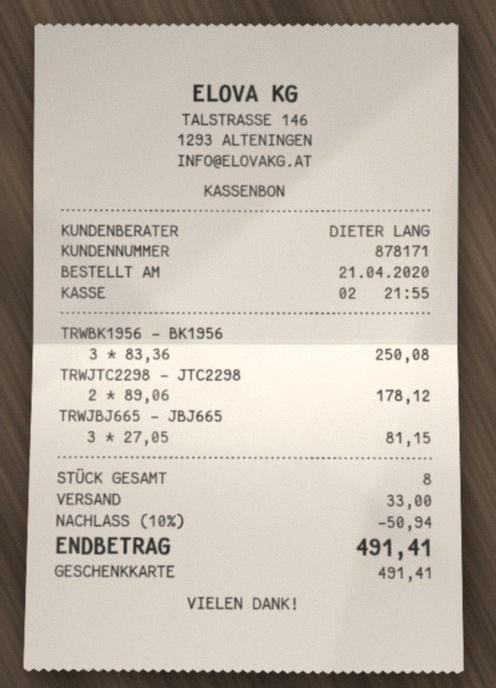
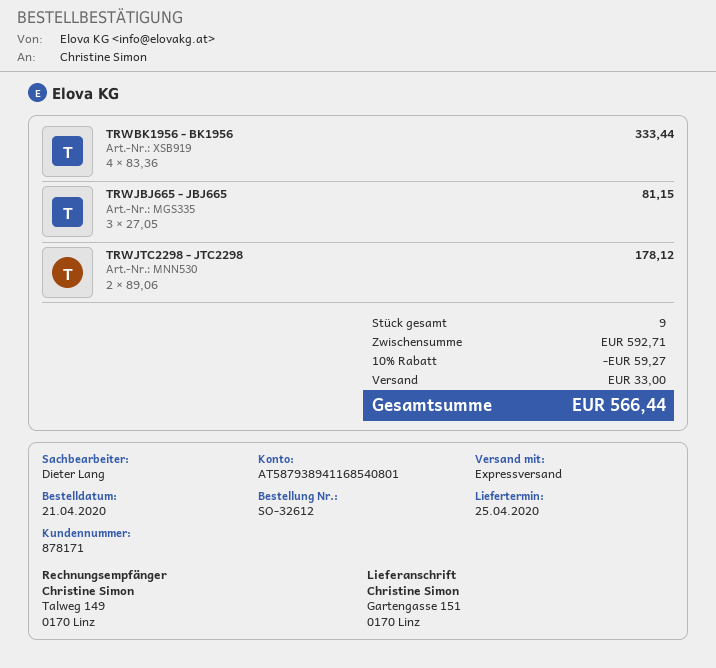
TRWBK1956 - BK1956: 3 x 83.36 = 250.08 -> 4 x 83.36 = 333.44
total quantity: 8 -> 9
discount: 10% = 50.94 -> 10% = 59.27
total: 491.41 -> 566.44

